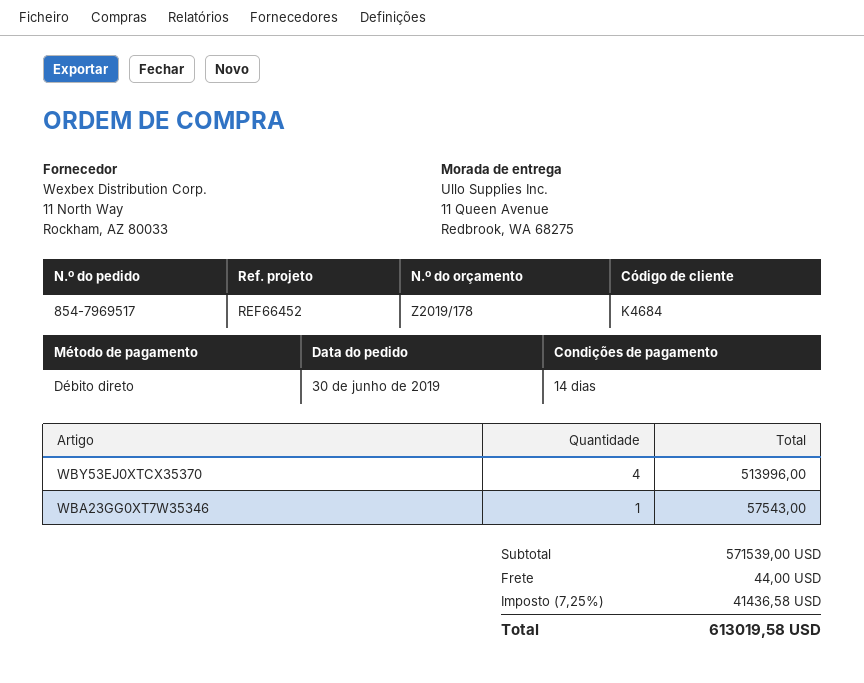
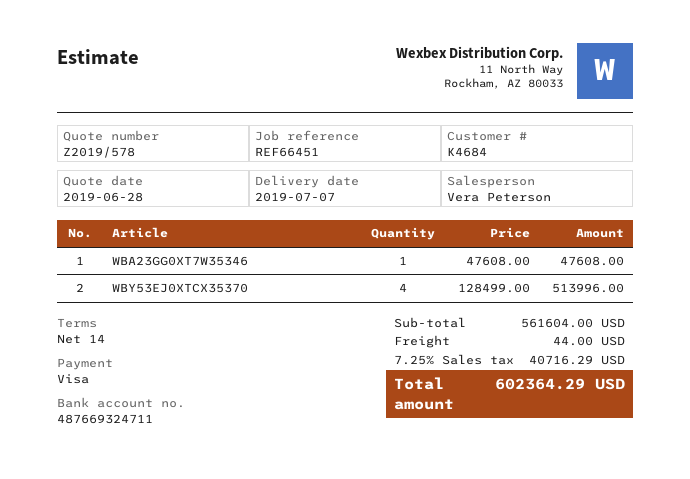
quote number: Z2019/178 -> Z2019/578
reference: REF66452 -> REF66451
payment method: direct debit -> Visa
WBA23GG0XT7W35346: 1 for 57543.00 -> 1 for 47608.00
subtotal: 571539.00 -> 561604.00
tax: 7.25% = 41436.58 -> 7.25% = 40716.29
total: 613019.58 -> 602364.29

